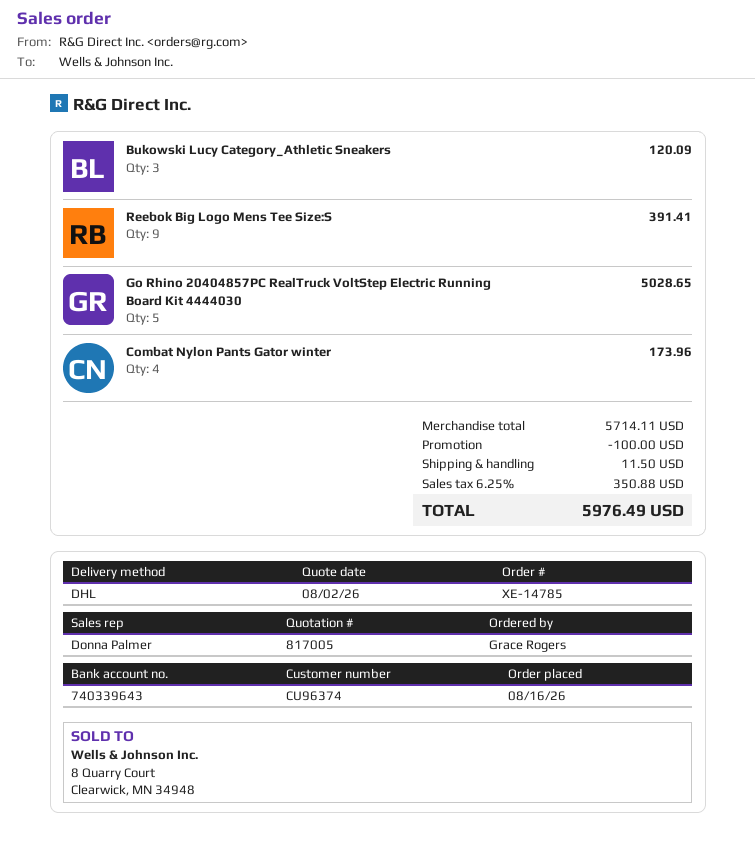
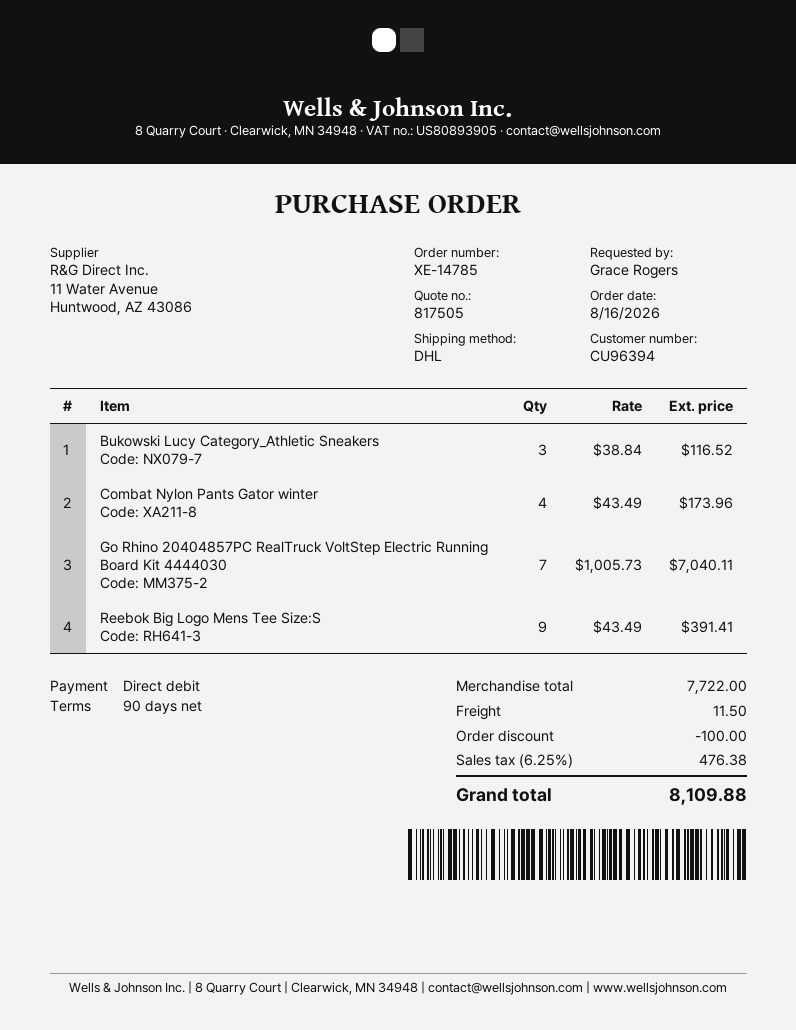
quote number: 817005 -> 817505
customer number: CU96374 -> CU96394
Bukowski Lucy Category_Athletic Sneakers: 3 for 120.09 -> 3 for 116.52
Go Rhino 20404857PC RealTruck VoltStep Electric Running Board Kit 4444030: 5 for 5028.65 -> 7 for 7040.11
subtotal: 5714.11 -> 7722.00
tax: 6.25% = 350.88 -> 6.25% = 476.38
total: 5976.49 -> 8109.88

